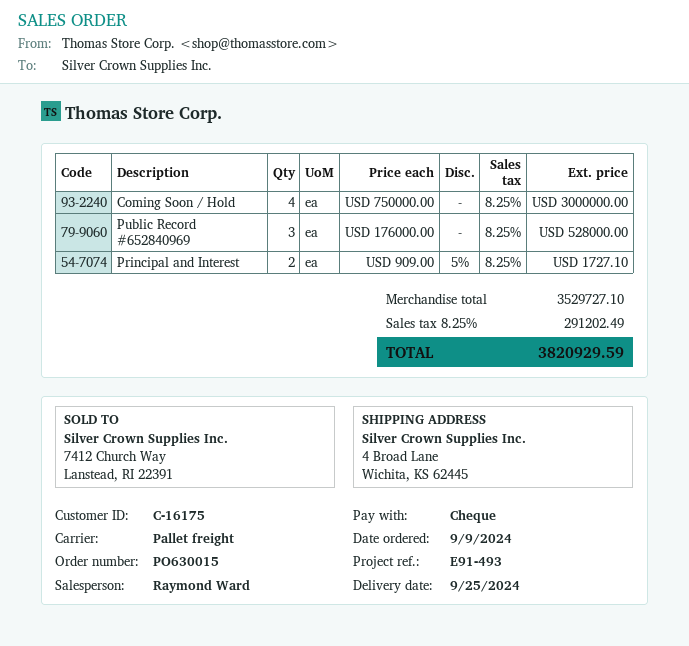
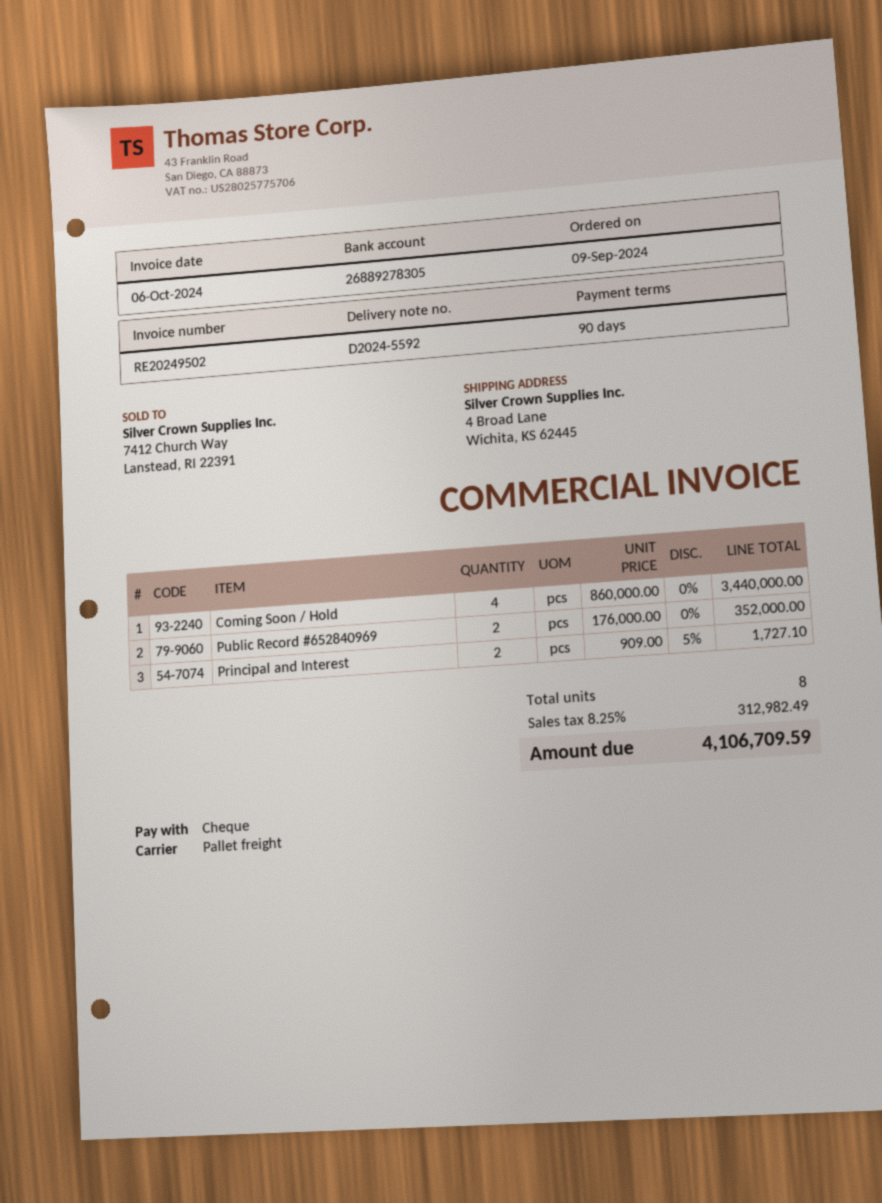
Coming Soon / Hold: 4 x 750000.00 = 3000000.00 -> 4 x 860000.00 = 3440000.00
Public Record #652840969: 3 x 176000.00 = 528000.00 -> 2 x 176000.00 = 352000.00
tax: 8.25% = 291202.49 -> 8.25% = 312982.49
total: 3820929.59 -> 4106709.59

